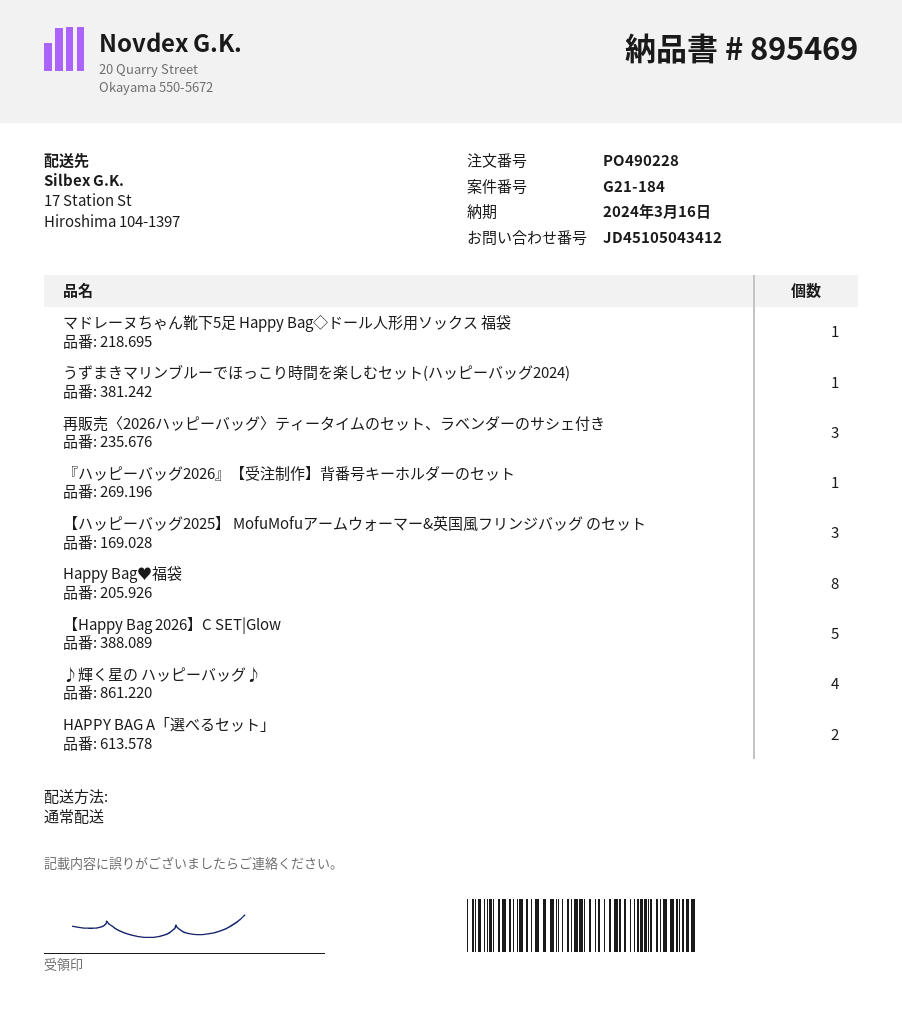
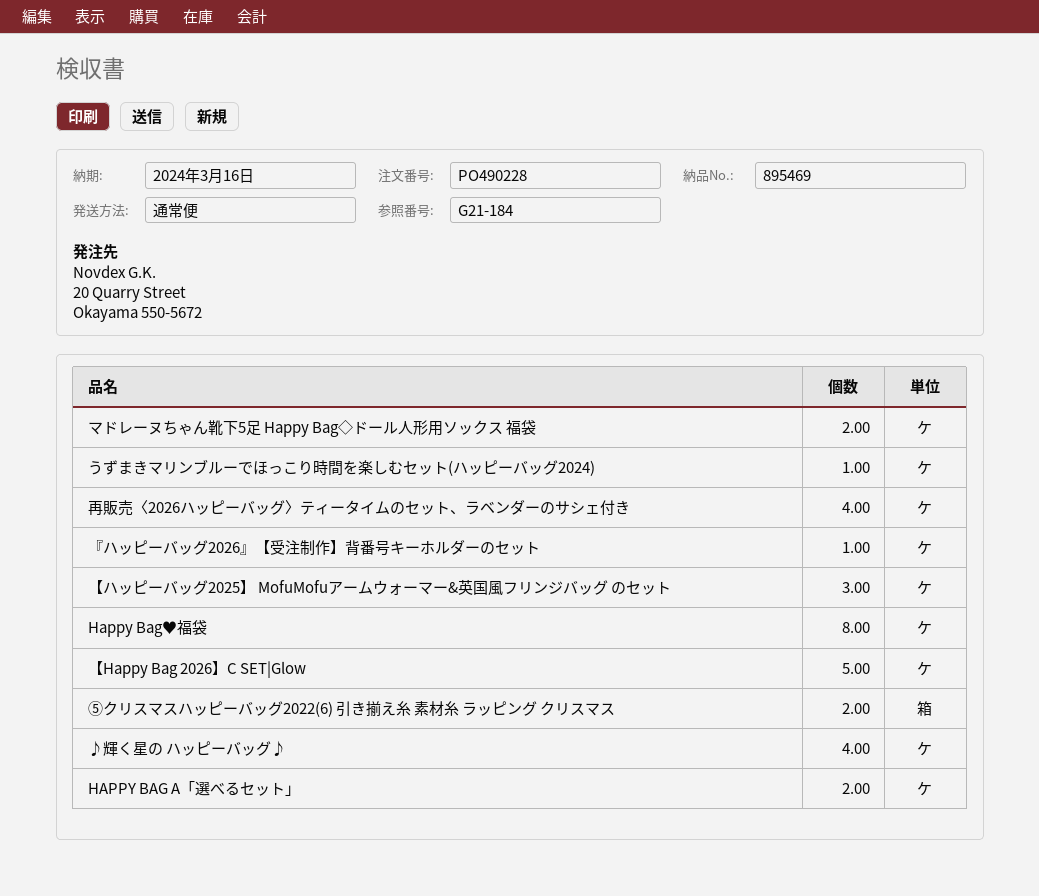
マドレーヌちゃん靴下5足 Happy Bag◇ドール人形用ソックス 福袋: 1 -> 2
再販売〈2026ハッピーバッグ〉ティータイムのセット、ラベンダーのサシェ付き: 3 -> 4
⑤クリスマスハッピーバッグ2022(6) 引き揃え糸 素材糸 ラッピング クリスマス: none -> 2

